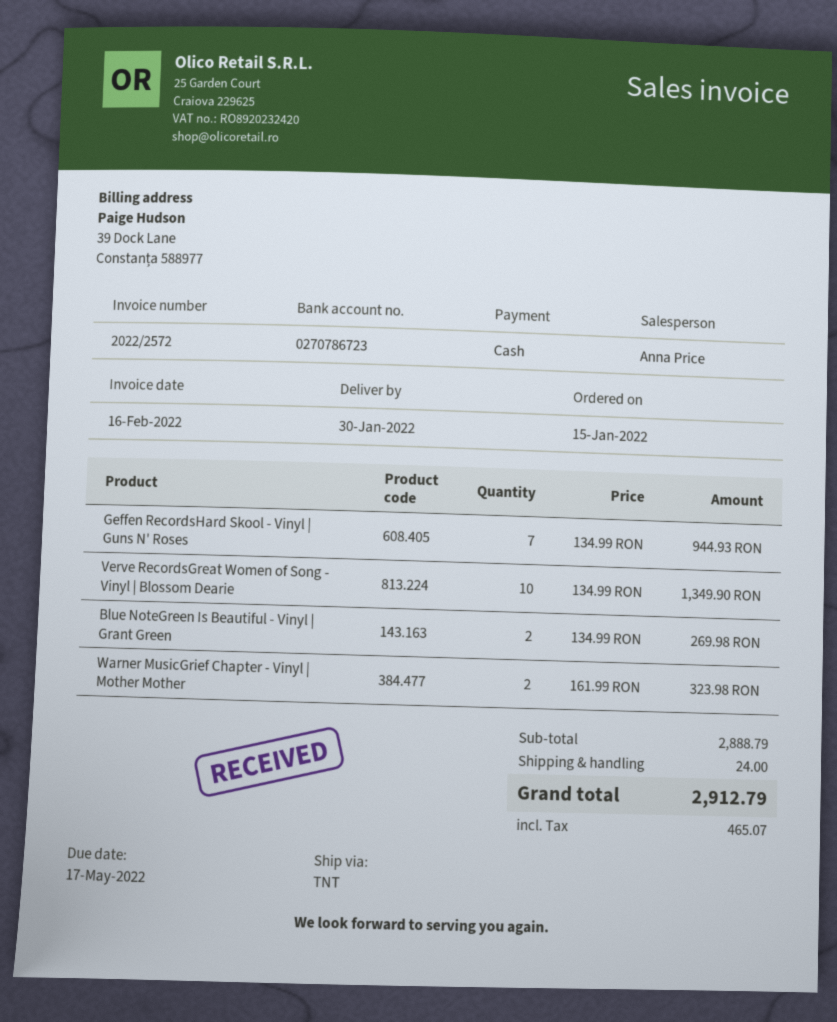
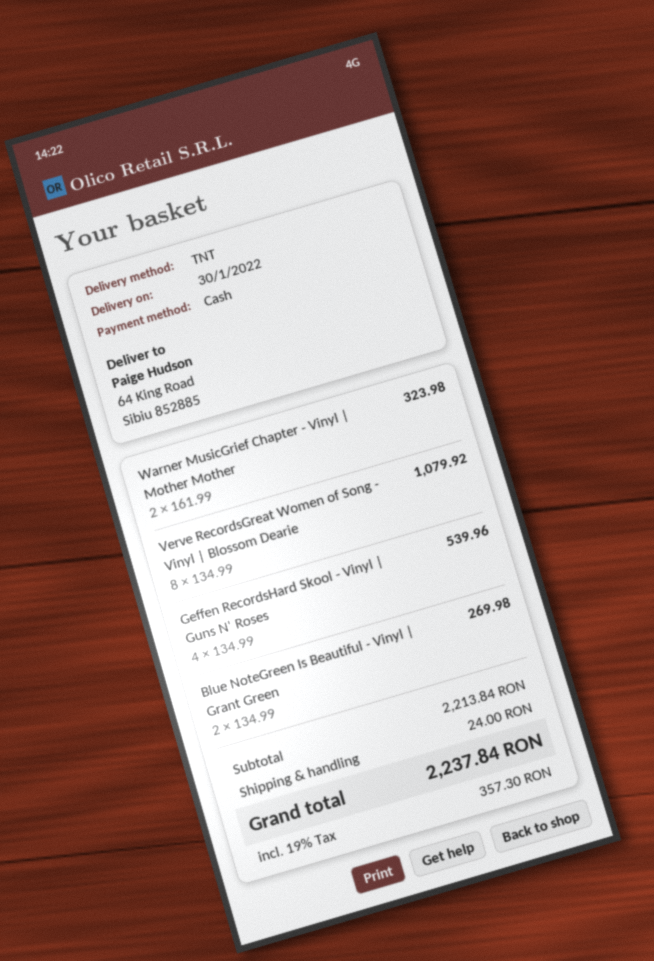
Geffen RecordsHard Skool - Vinyl | Guns N' Roses: 7 x 134.99 = 944.93 -> 4 x 134.99 = 539.96
Verve RecordsGreat Women of Song - Vinyl | Blossom Dearie: 10 x 134.99 = 1349.90 -> 8 x 134.99 = 1079.92
subtotal: 2888.79 -> 2213.84
tax: 465.07 -> 357.30
total: 2912.79 -> 2237.84

